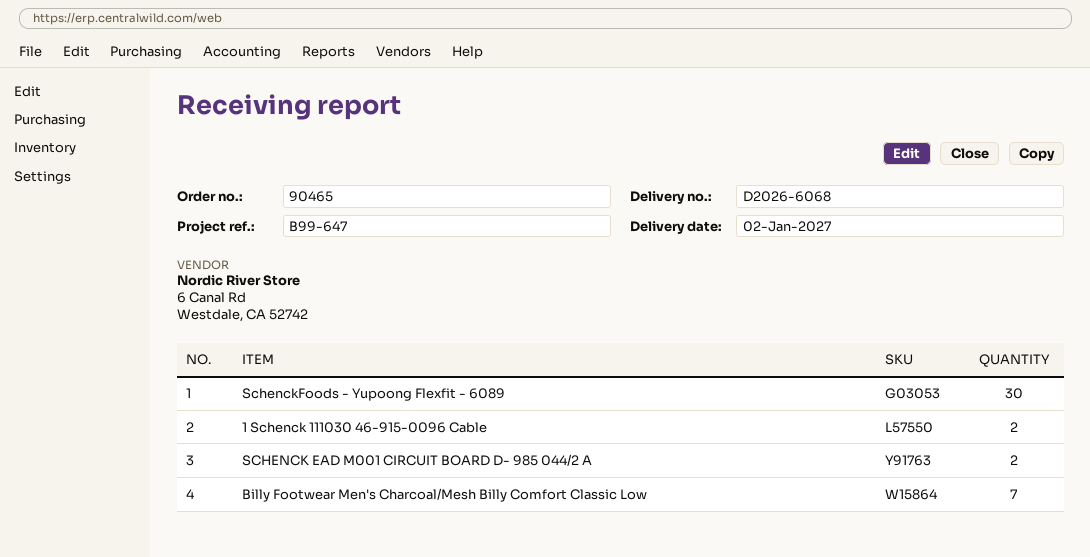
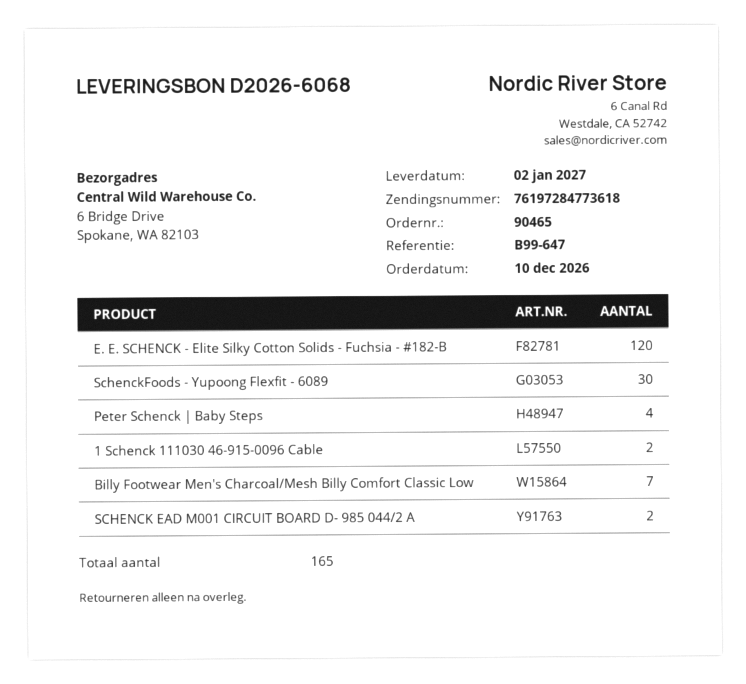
E. E. SCHENCK - Elite Silky Cotton Solids - Fuchsia - #182-B: none -> 120
Peter Schenck | Baby Steps: none -> 4

